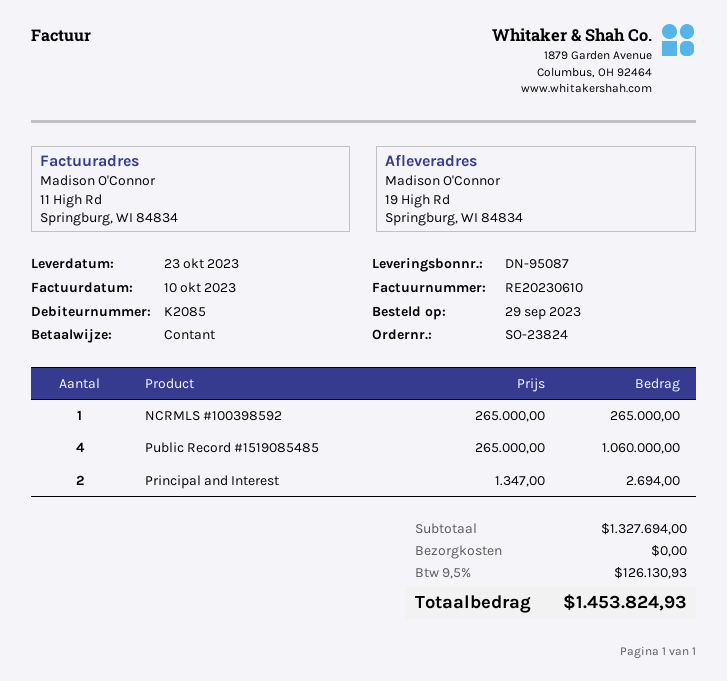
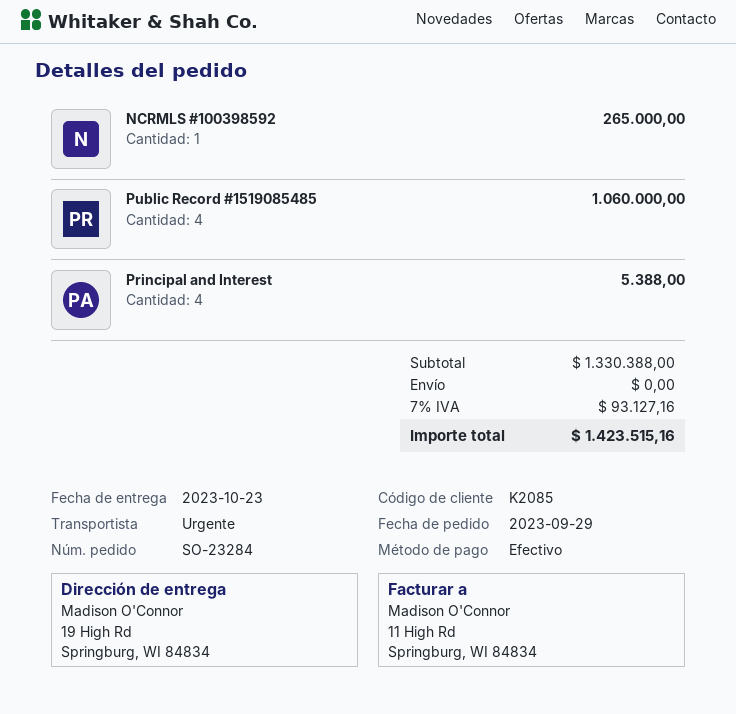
order number: SO-23824 -> SO-23284
Principal and Interest: 2 for 2694.00 -> 4 for 5388.00
subtotal: 1327694.00 -> 1330388.00
tax: 9.5% = 126130.93 -> 7% = 93127.16
total: 1453824.93 -> 1423515.16

